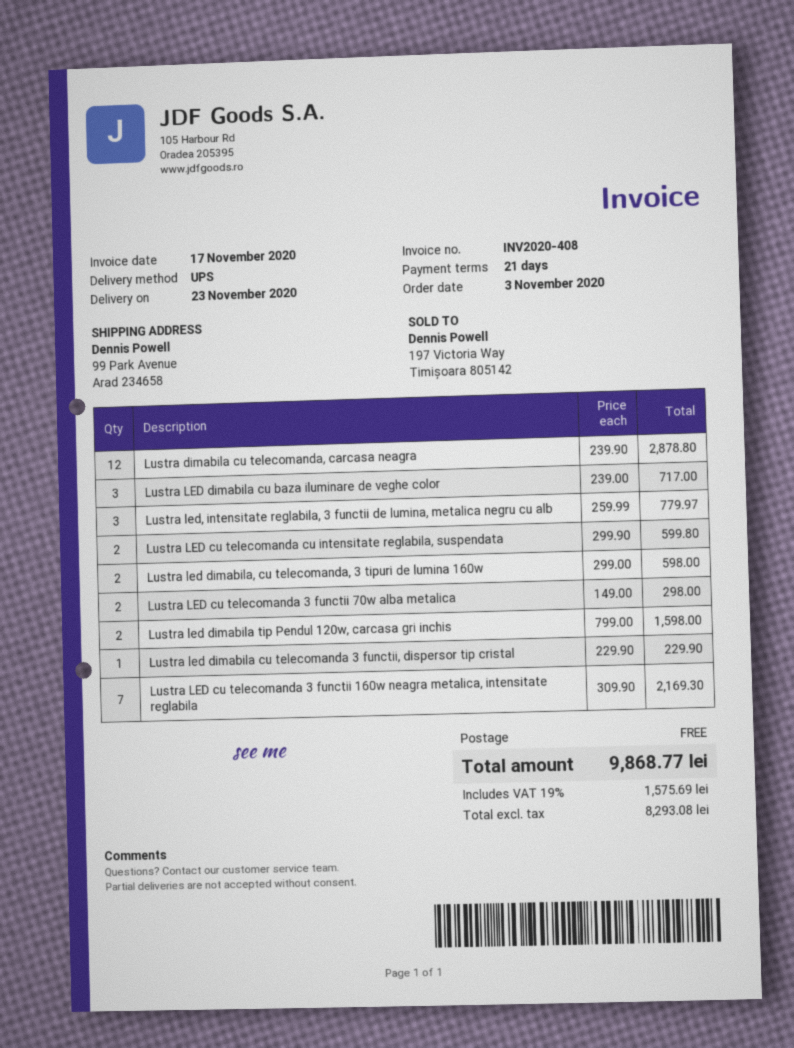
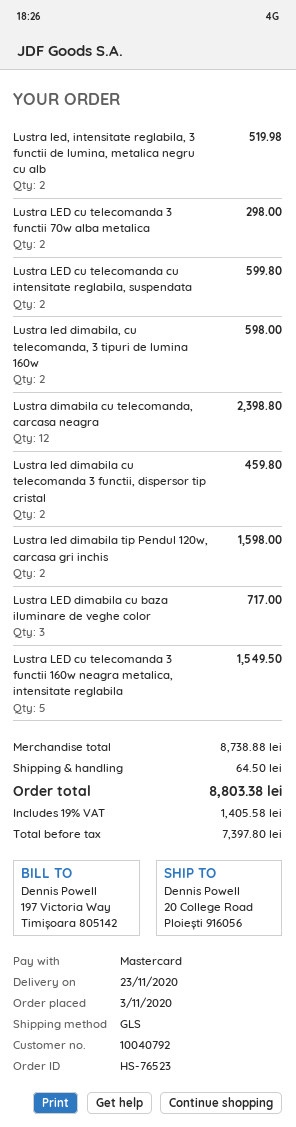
shipping method: UPS -> GLS
ship to: 99 Park Avenue, Arad 234658 -> 20 College Road, Ploiești 916056
Lustra dimabila cu telecomanda, carcasa neagra: 12 for 2878.80 -> 12 for 2398.80
Lustra led, intensitate reglabila, 3 functii de lumina, metalica negru cu alb: 3 for 779.97 -> 2 for 519.98
Lustra led dimabila cu telecomanda 3 functii, dispersor tip cristal: 1 for 229.90 -> 2 for 459.80
Lustra LED cu telecomanda 3 functii 160w neagra metalica, intensitate reglabila: 7 for 2169.30 -> 5 for 1549.50
shipping: 0.00 -> 64.50
net: 8293.08 -> 7397.80
tax: 19% = 1575.69 -> 19% = 1405.58
total: 9868.77 -> 8803.38

